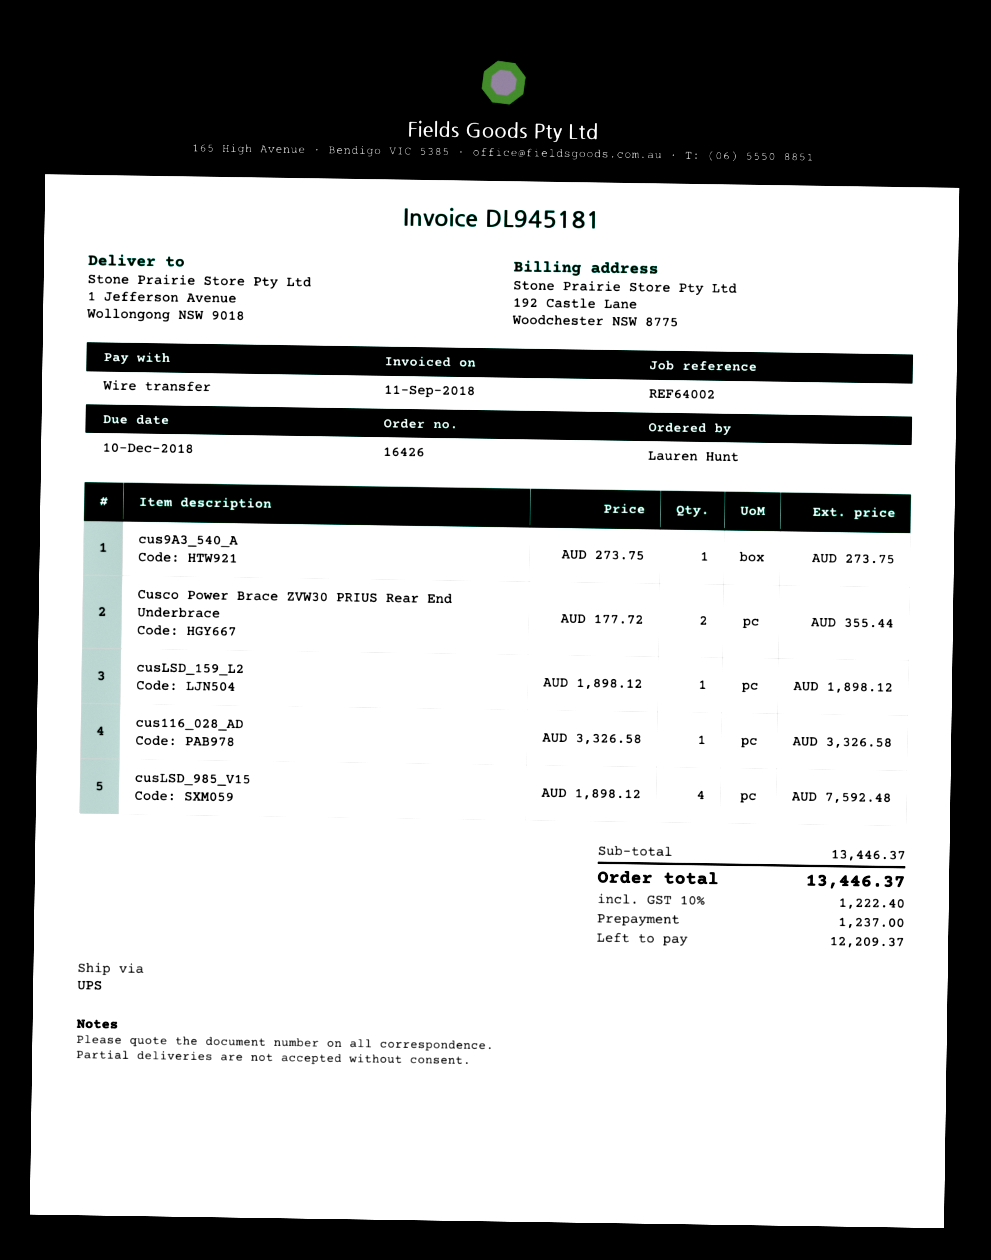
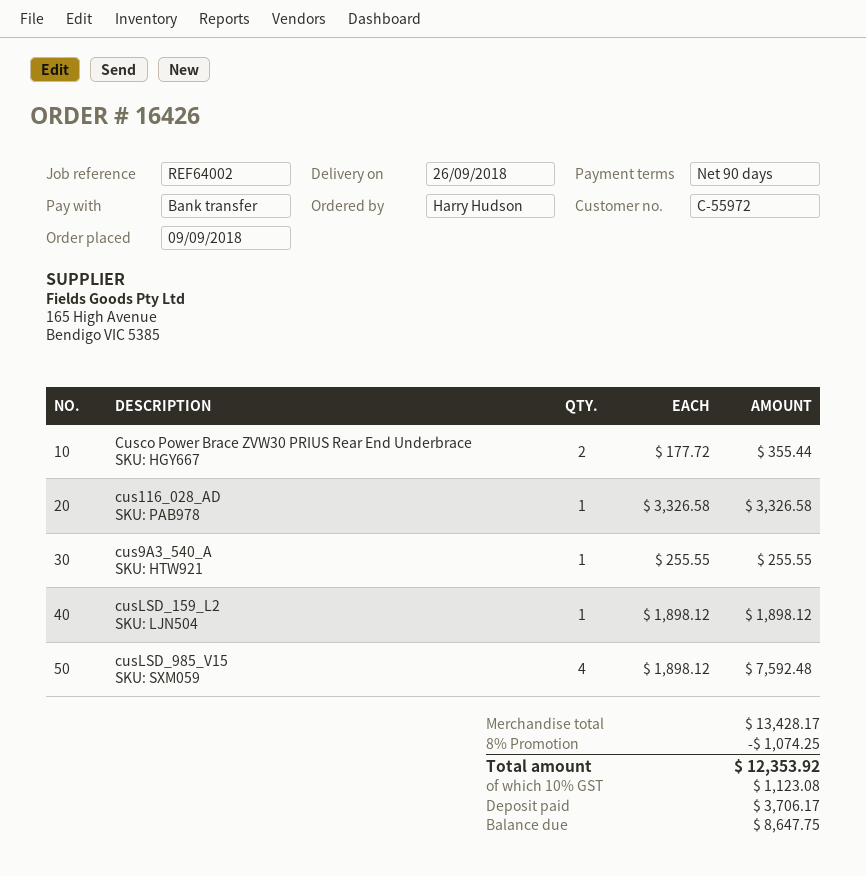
ordered by: Lauren Hunt -> Harry Hudson
cus9A3_540_A: 1 x 273.75 = 273.75 -> 1 x 255.55 = 255.55
subtotal: 13446.37 -> 13428.17
discount: none -> 8% = 1074.25
tax: 10% = 1222.40 -> 10% = 1123.08
total: 13446.37 -> 12353.92
deposit: 1237.00 -> 3706.17
balance: 12209.37 -> 8647.75

